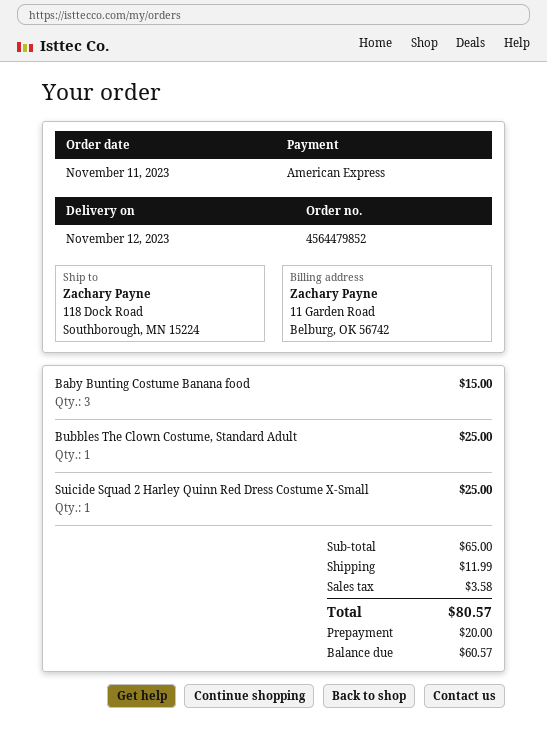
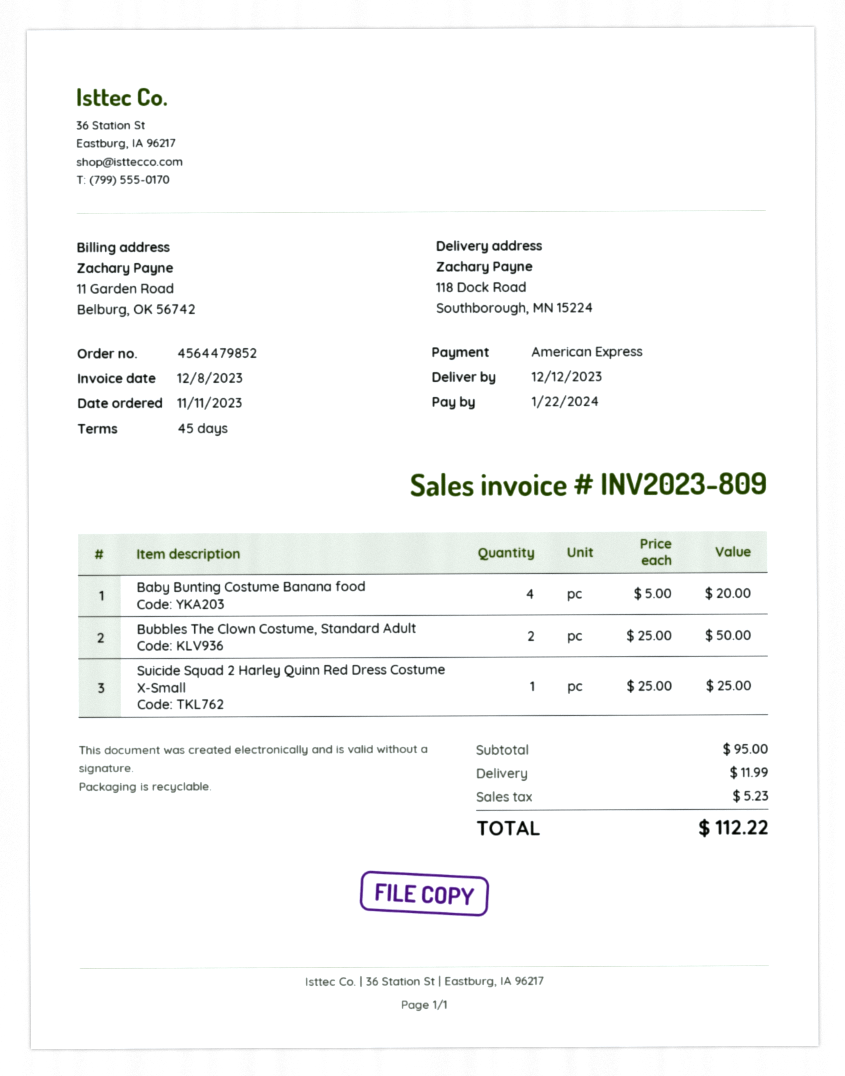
delivery date: 2023-11-12 -> 2023-12-12
Baby Bunting Costume Banana food: 3 for 15.00 -> 4 for 20.00
Bubbles The Clown Costume, Standard Adult: 1 for 25.00 -> 2 for 50.00
subtotal: 65.00 -> 95.00
tax: 3.58 -> 5.23
total: 80.57 -> 112.22

